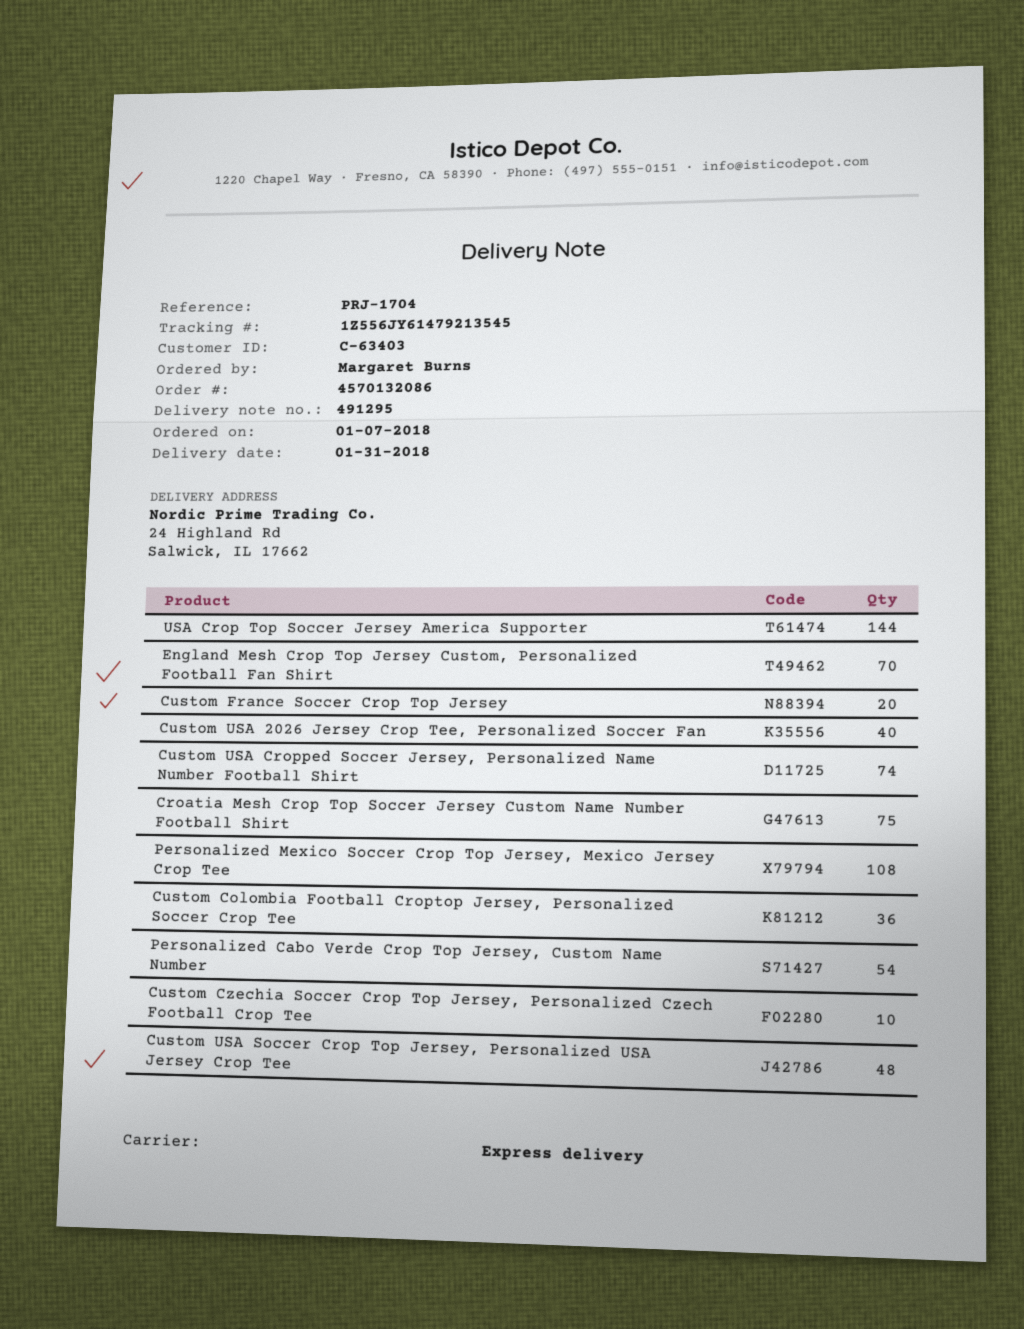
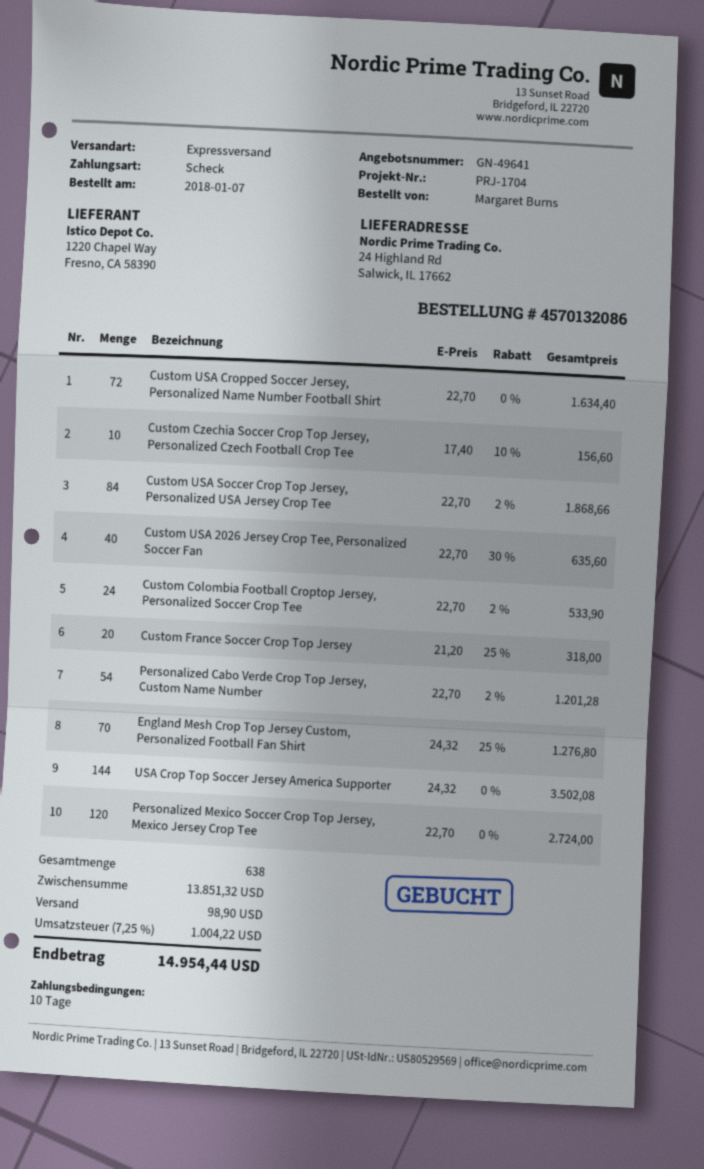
Custom USA Cropped Soccer Jersey, Personalized Name Number Football Shirt: 74 -> 72
Croatia Mesh Crop Top Soccer Jersey Custom Name Number Football Shirt: 75 -> none
Personalized Mexico Soccer Crop Top Jersey, Mexico Jersey Crop Tee: 108 -> 120
Custom Colombia Football Croptop Jersey, Personalized Soccer Crop Tee: 36 -> 24
Custom USA Soccer Crop Top Jersey, Personalized USA Jersey Crop Tee: 48 -> 84

